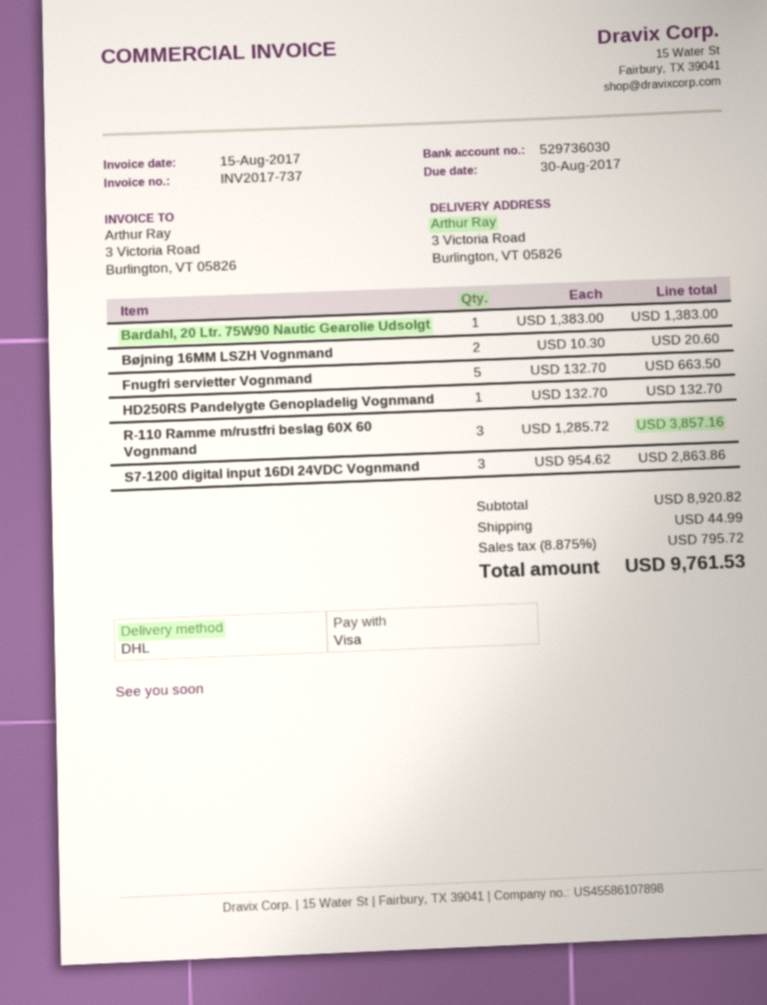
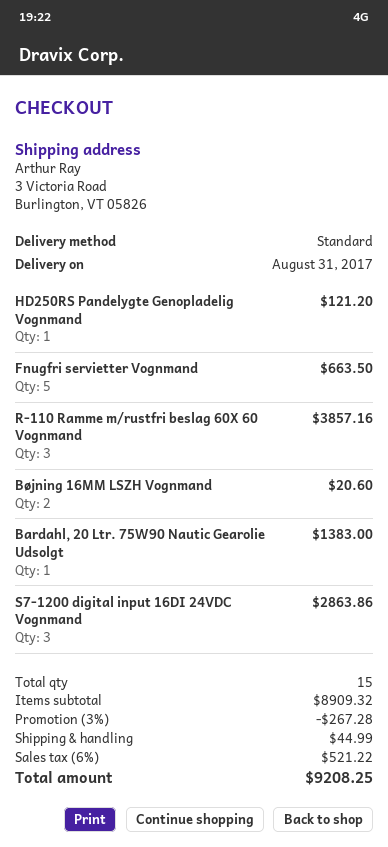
shipping method: DHL -> standard
HD250RS Pandelygte Genopladelig Vognmand: 1 for 132.70 -> 1 for 121.20
subtotal: 8920.82 -> 8909.32
discount: none -> 3% = 267.28
tax: 8.875% = 795.72 -> 6% = 521.22
total: 9761.53 -> 9208.25

